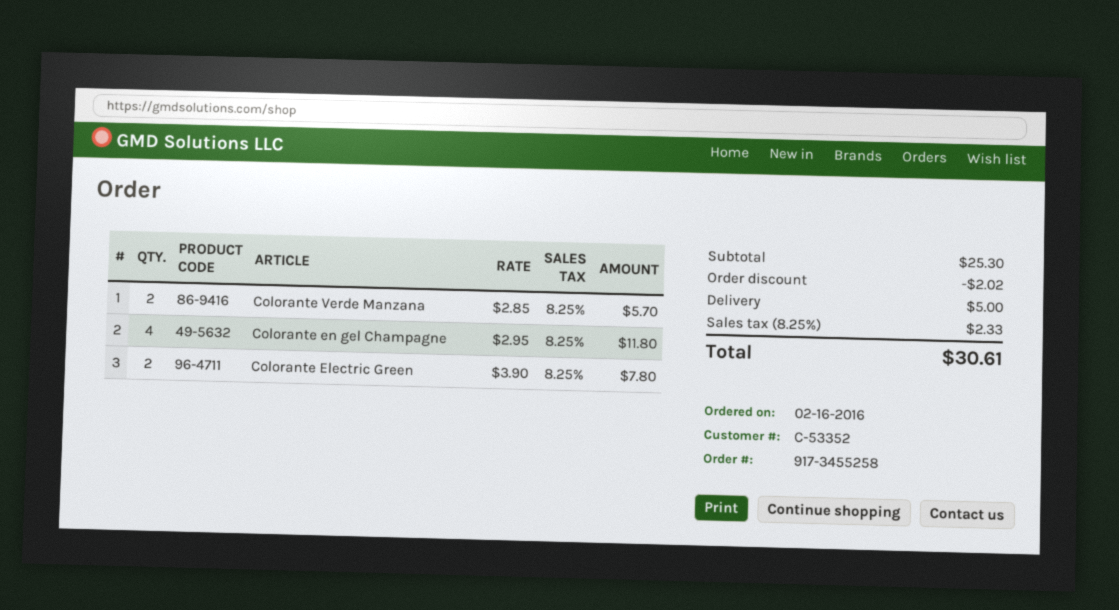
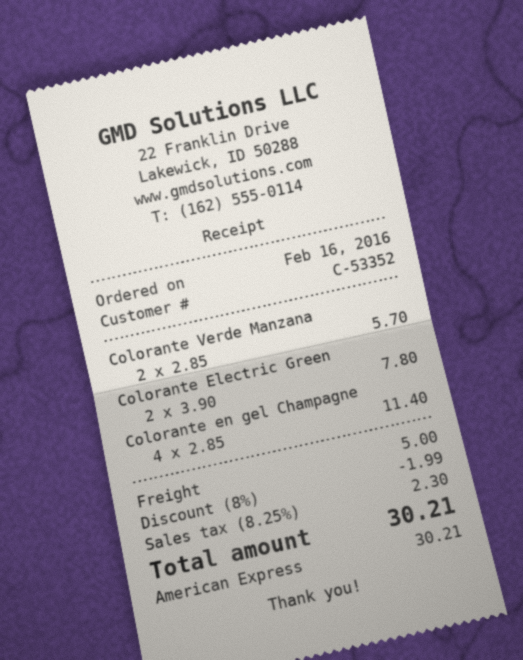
Colorante en gel Champagne: 4 x 2.95 = 11.80 -> 4 x 2.85 = 11.40
discount: 2.02 -> 1.99
tax: 8.25% = 2.33 -> 8.25% = 2.30
total: 30.61 -> 30.21

